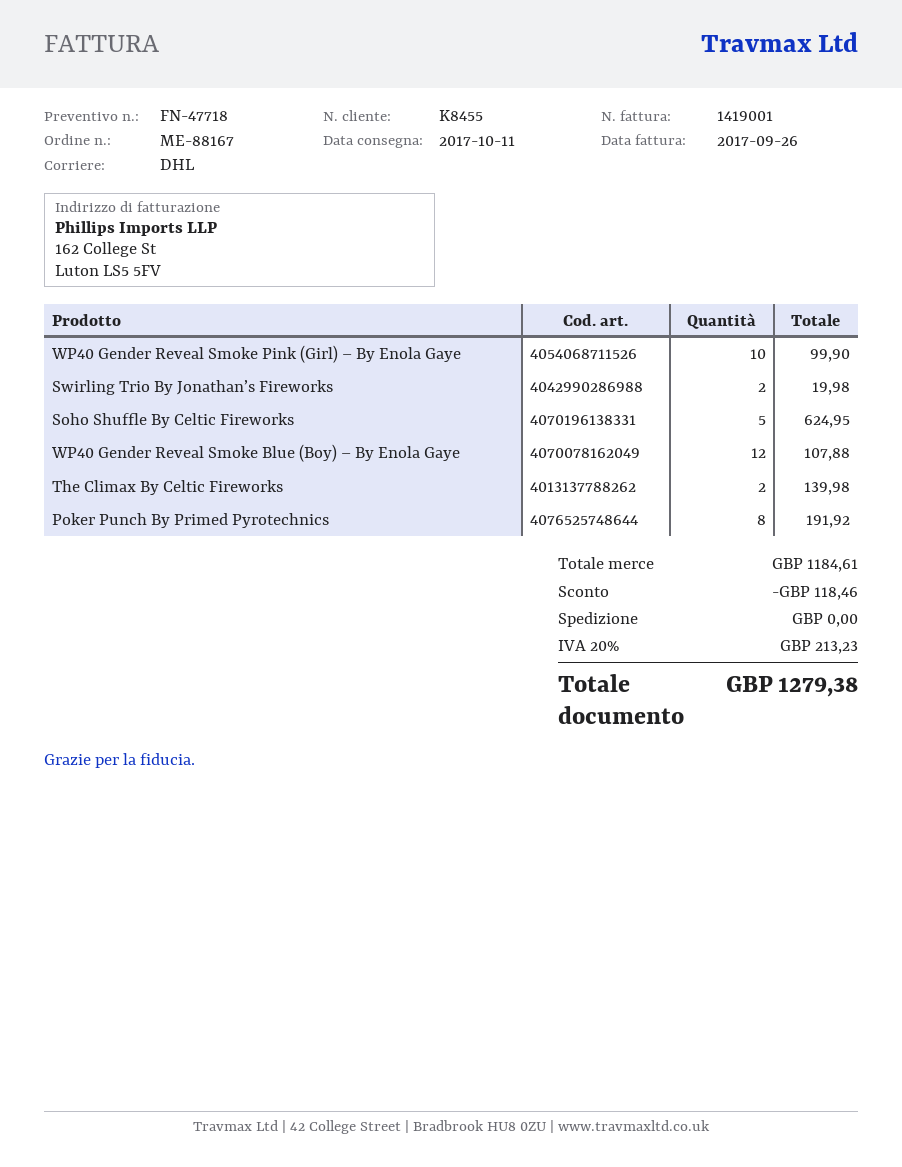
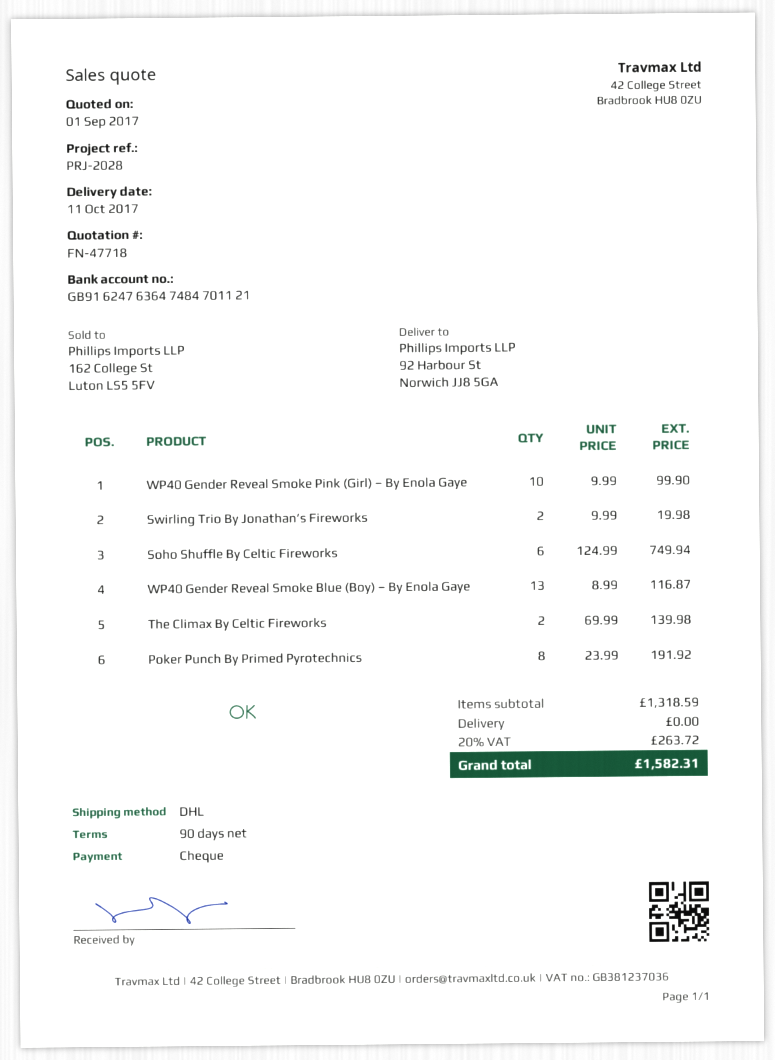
Soho Shuffle By Celtic Fireworks: 5 for 624.95 -> 6 for 749.94
WP40 Gender Reveal Smoke Blue (Boy) – By Enola Gaye: 12 for 107.88 -> 13 for 116.87
subtotal: 1184.61 -> 1318.59
discount: 118.46 -> none
tax: 20% = 213.23 -> 20% = 263.72
total: 1279.38 -> 1582.31

